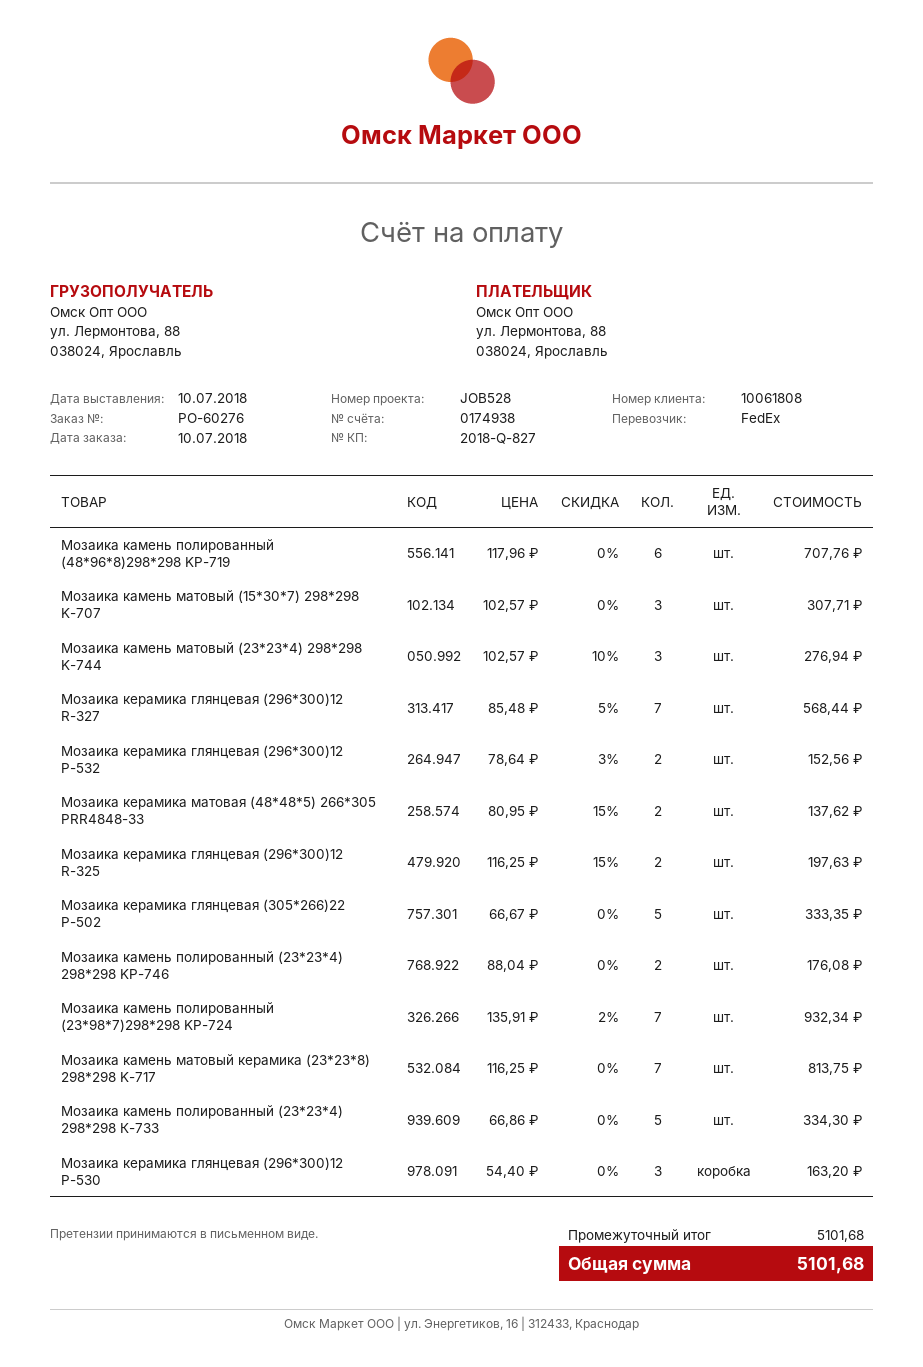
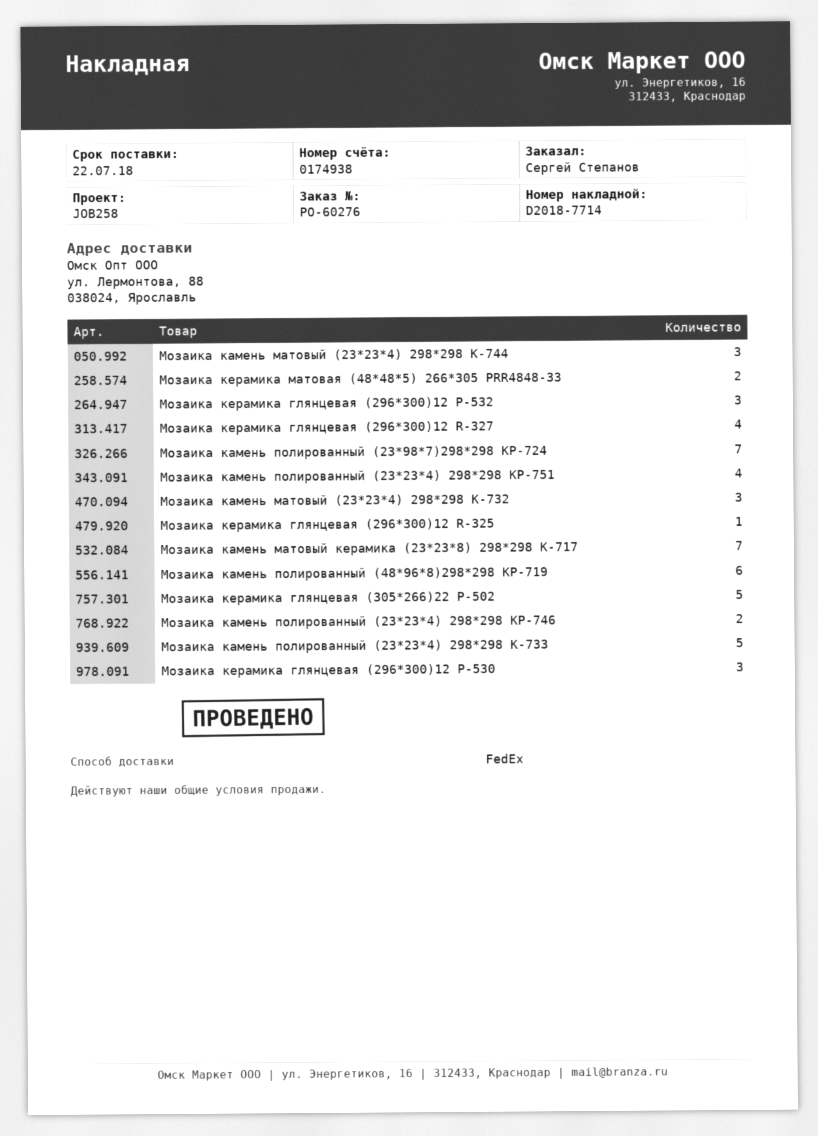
reference: JOB528 -> JOB258
Мозаика камень матовый (15*30*7) 298*298 K-707: 3 -> none
Мозаика керамика глянцевая (296*300)12 R-327: 7 -> 4
Мозаика керамика глянцевая (296*300)12 P-532: 2 -> 3
Мозаика керамика глянцевая (296*300)12 R-325: 2 -> 1
Мозаика камень полированный (23*23*4) 298*298 KP-751: none -> 4
Мозаика камень матовый (23*23*4) 298*298 К-732: none -> 3

